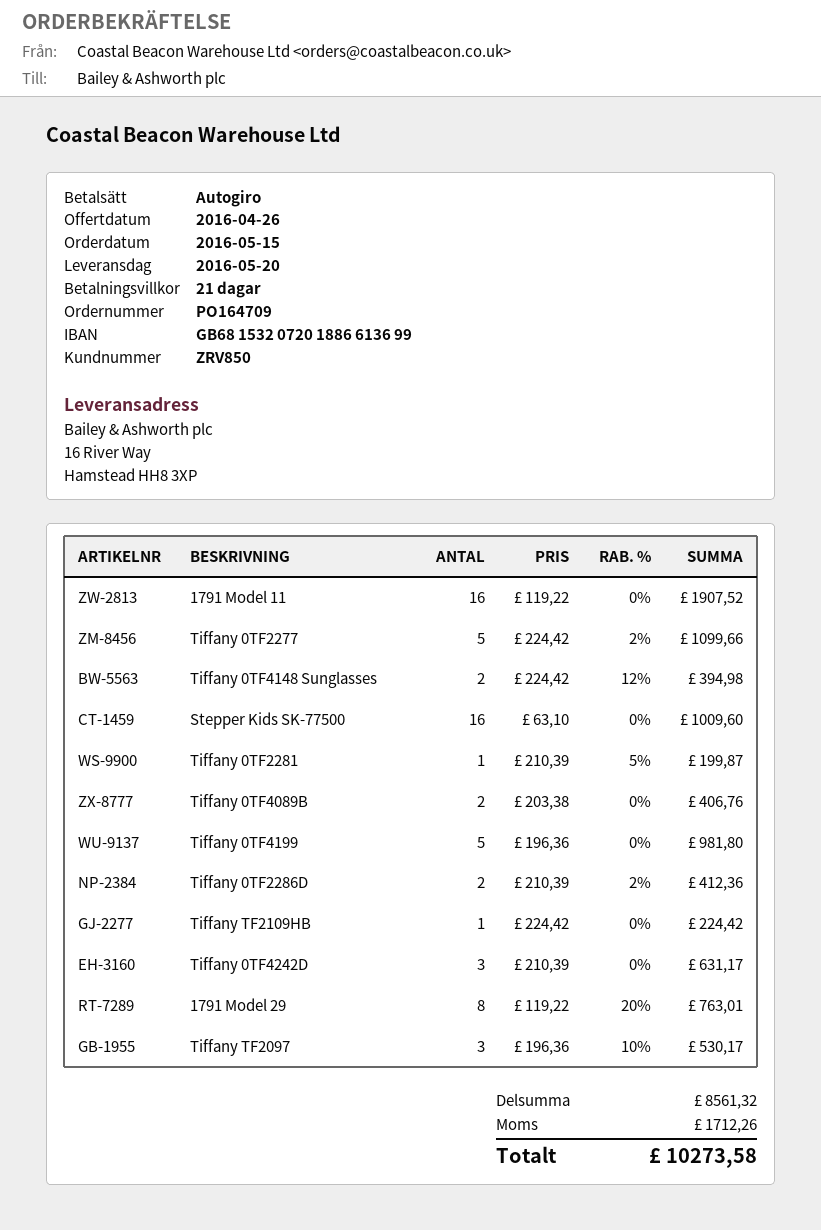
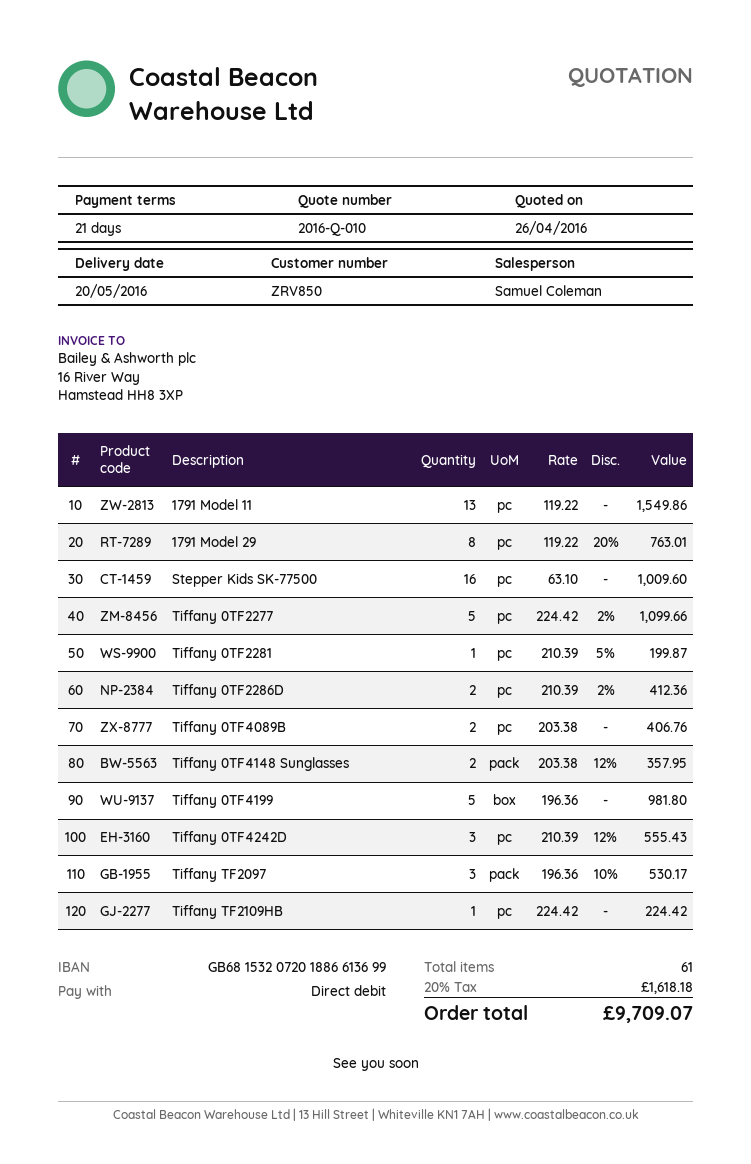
1791 Model 11: 16 x 119.22 = 1907.52 -> 13 x 119.22 = 1549.86
Tiffany 0TF4148 Sunglasses: 2 x 224.42 - 12% = 394.98 -> 2 x 203.38 - 12% = 357.95
Tiffany 0TF4242D: 3 x 210.39 = 631.17 -> 3 x 210.39 - 12% = 555.43
tax: 1712.26 -> 1618.18
total: 10273.58 -> 9709.07

